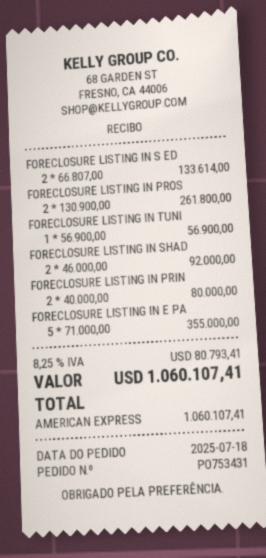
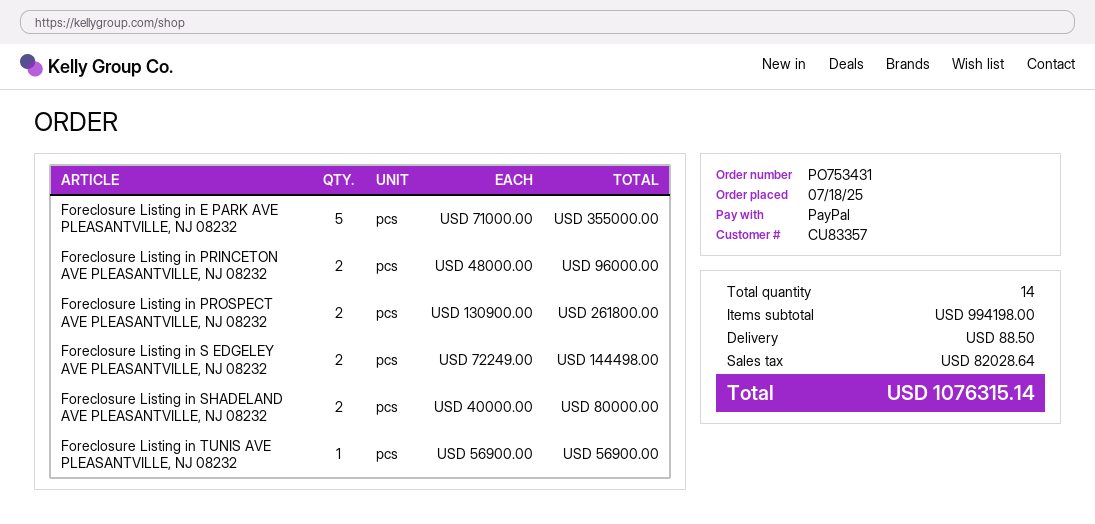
payment method: American Express -> PayPal
FORECLOSURE LISTING IN S ED: 2 x 66807.00 = 133614.00 -> 2 x 72249.00 = 144498.00
FORECLOSURE LISTING IN SHAD: 2 x 46000.00 = 92000.00 -> 2 x 40000.00 = 80000.00
FORECLOSURE LISTING IN PRIN: 2 x 40000.00 = 80000.00 -> 2 x 48000.00 = 96000.00
shipping: none -> 88.50
tax: 80793.41 -> 82028.64
total: 1060107.41 -> 1076315.14

